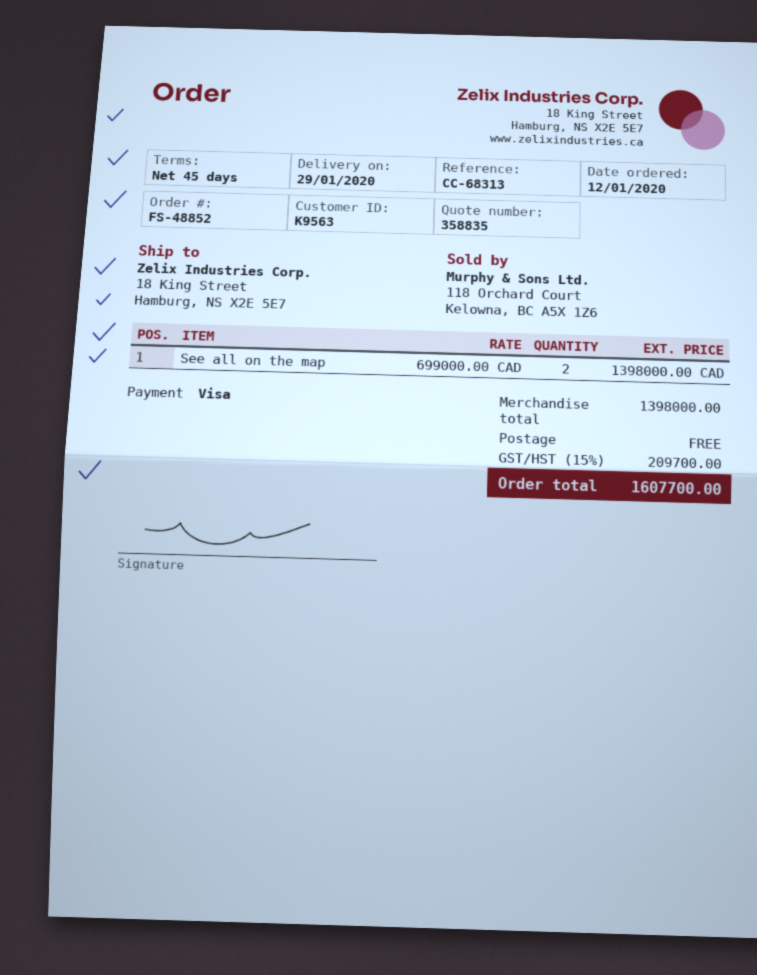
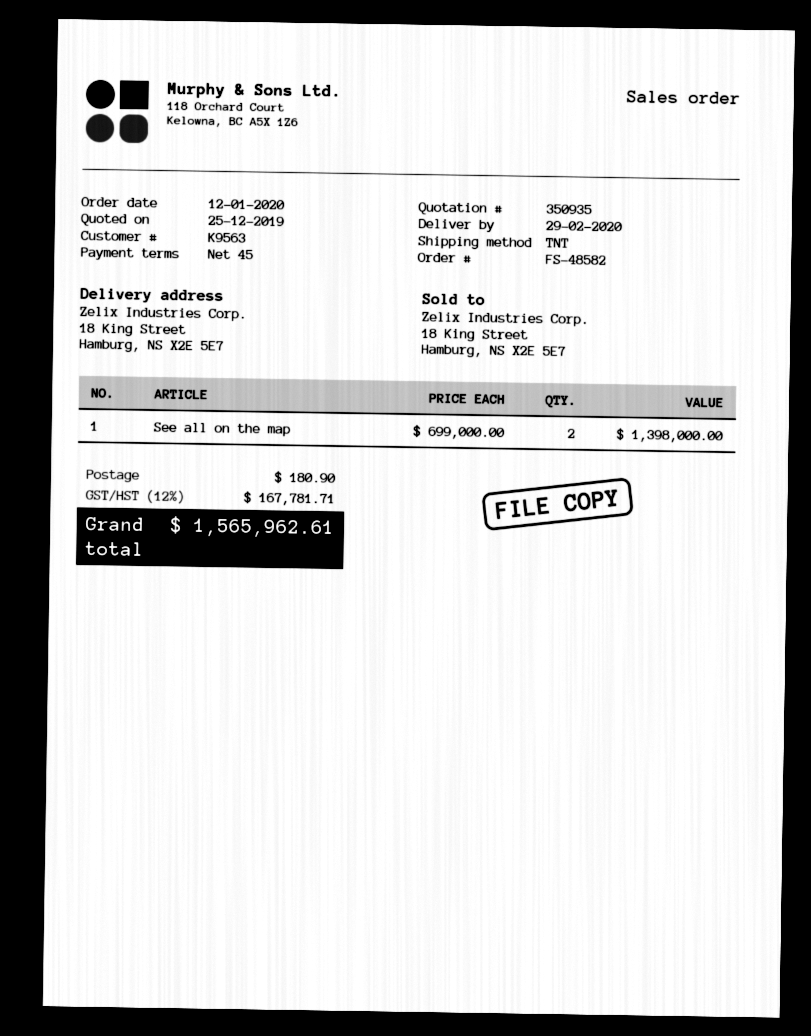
quote number: 358835 -> 350935
order number: FS-48852 -> FS-48582
delivery date: 2020-01-29 -> 2020-02-29
shipping: 0.00 -> 180.90
tax: 15% = 209700.00 -> 12% = 167781.71
total: 1607700.00 -> 1565962.61

